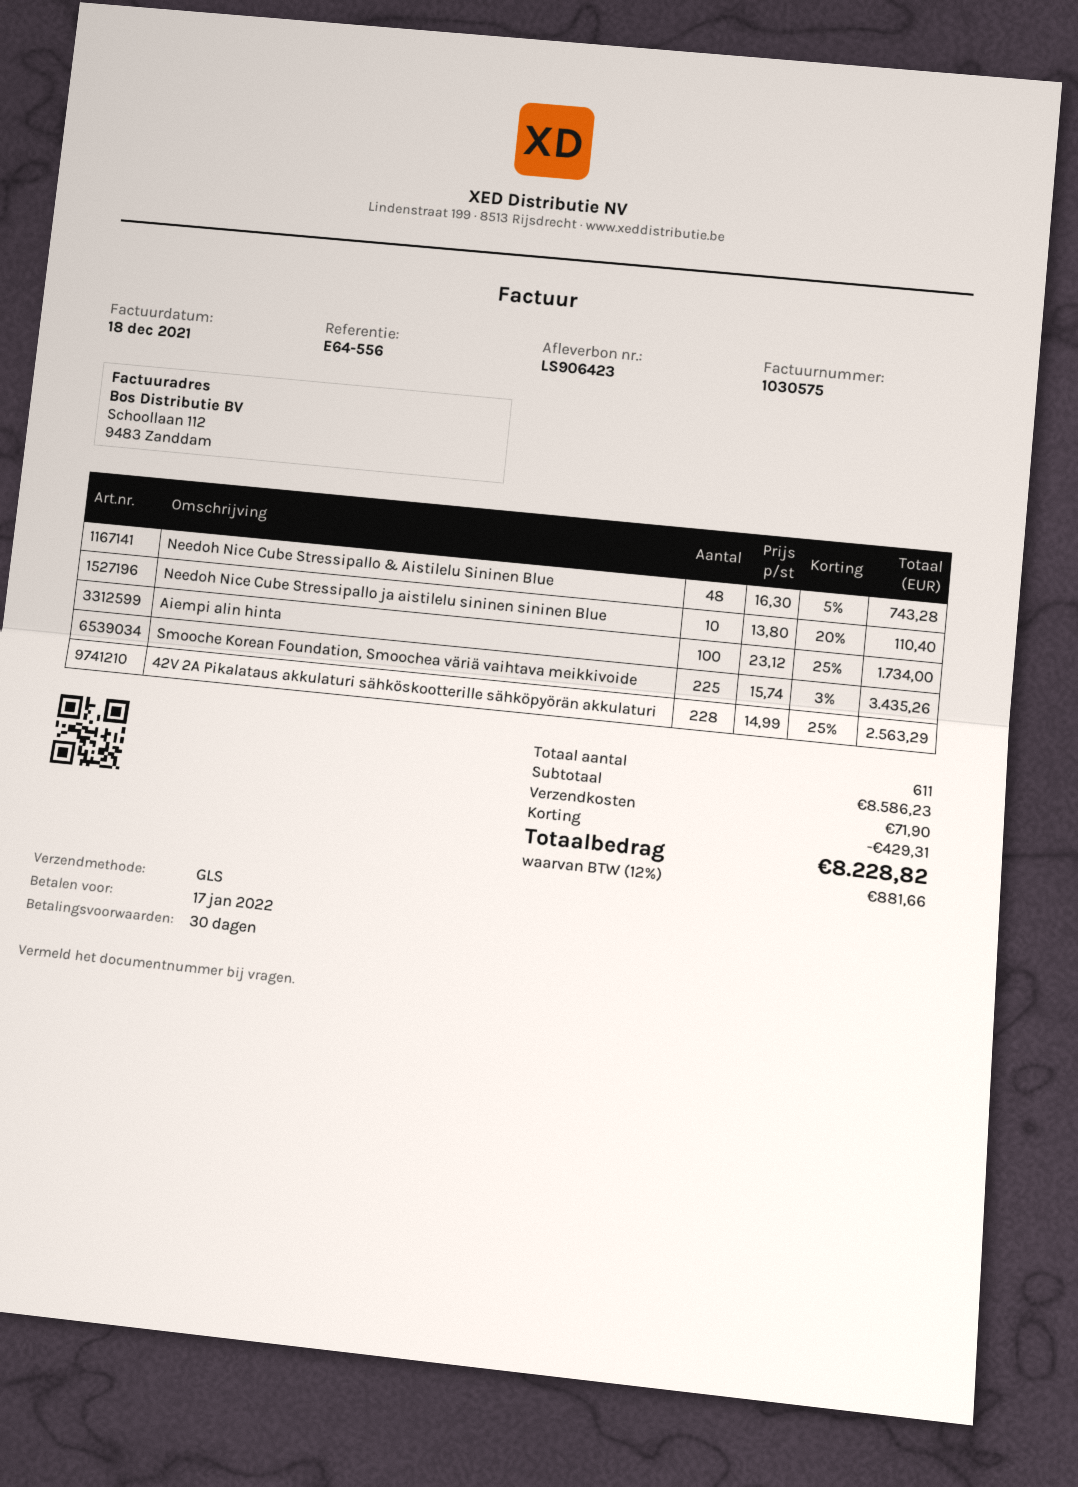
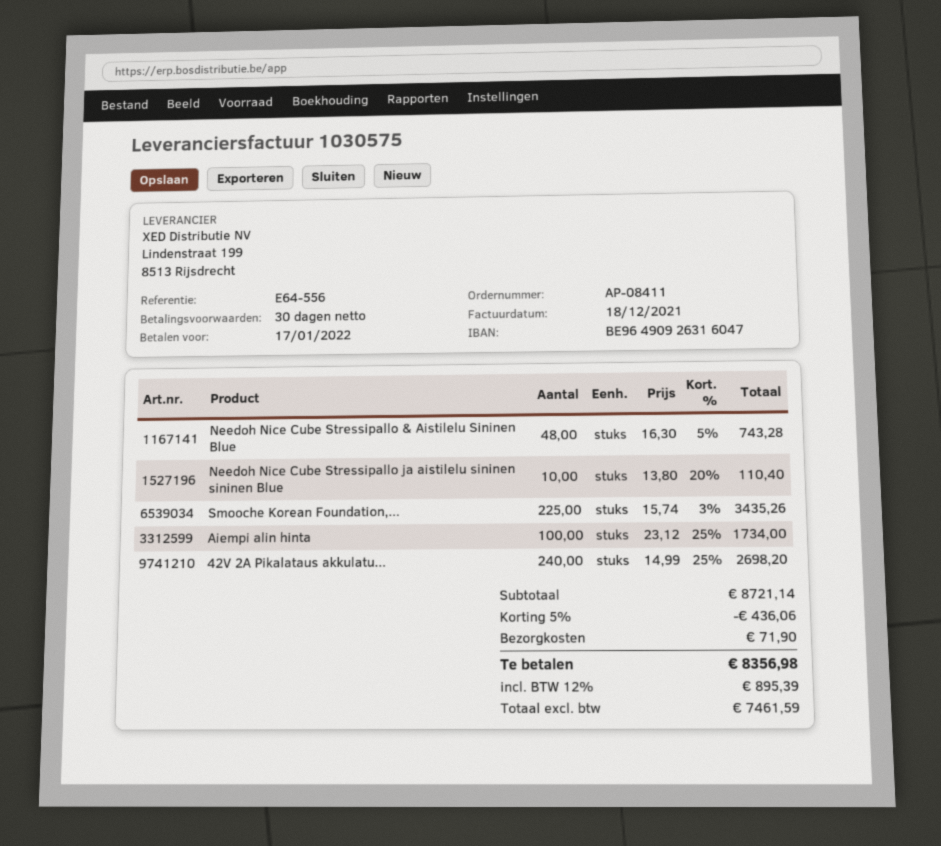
42V 2A Pikalataus akkulaturi sähköskootterille sähköpyörän akkulaturi: 228 x 14.99 - 25% = 2563.29 -> 240 x 14.99 - 25% = 2698.20
subtotal: 8586.23 -> 8721.14
discount: 429.31 -> 436.06
tax: 12% = 881.66 -> 12% = 895.39
total: 8228.82 -> 8356.98

